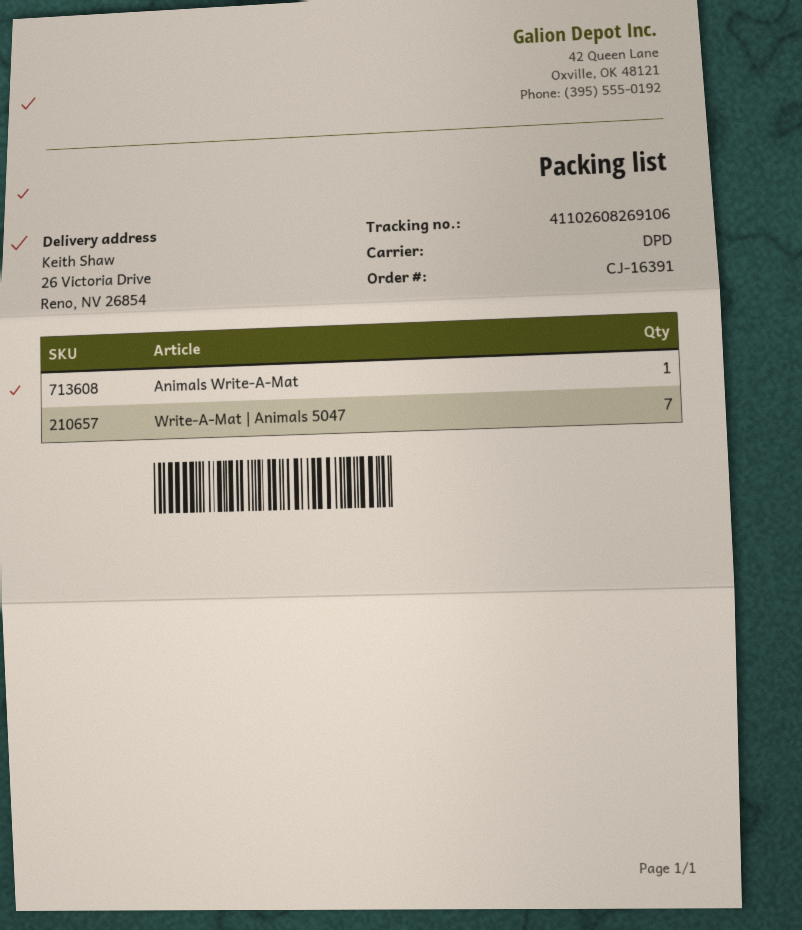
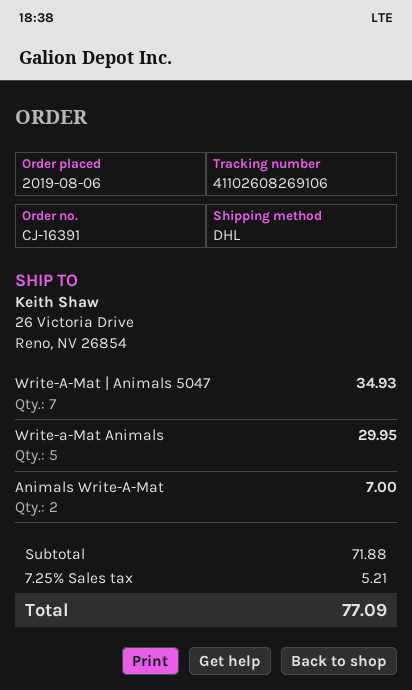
shipping method: DPD -> DHL
Animals Write-A-Mat: 1 -> 2
Write-a-Mat Animals: none -> 5

